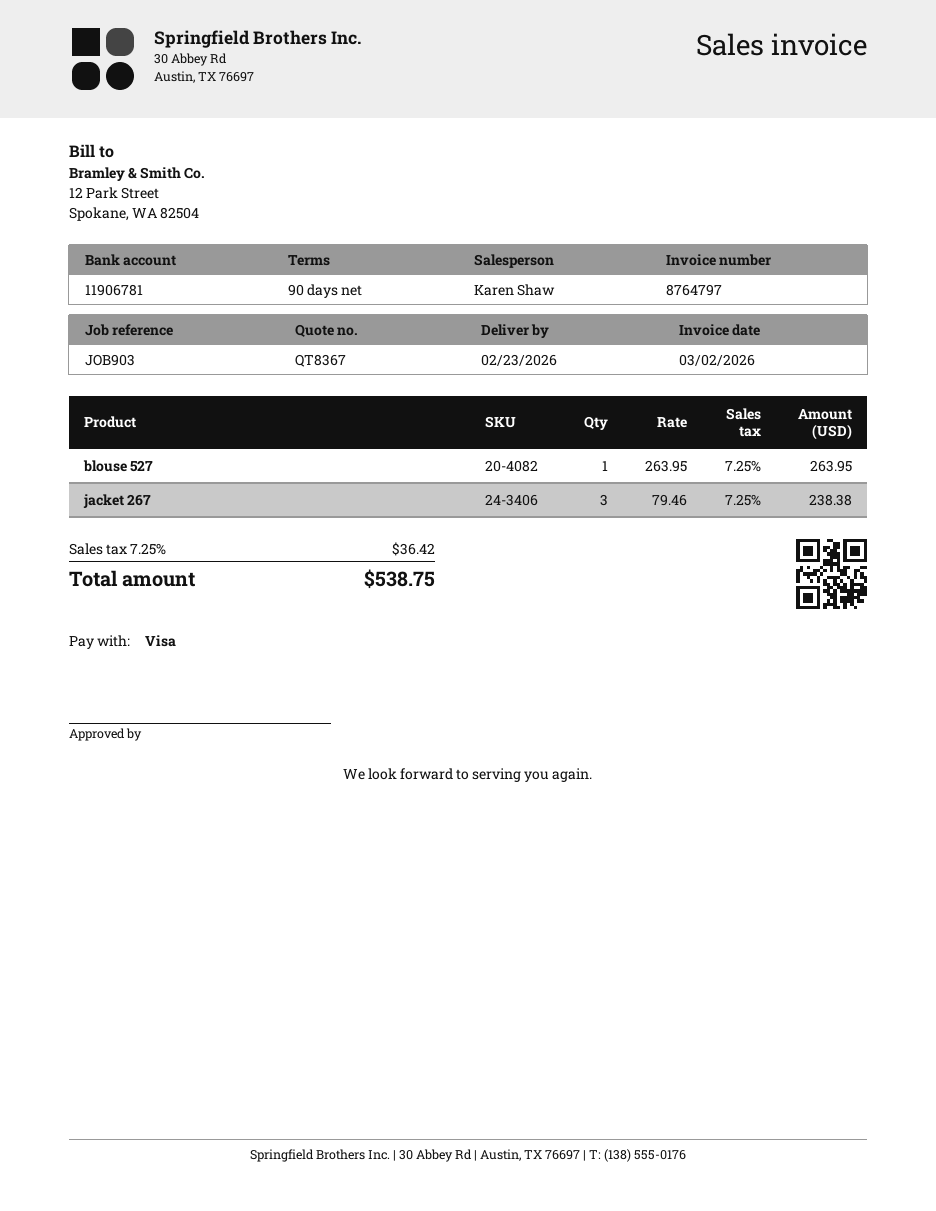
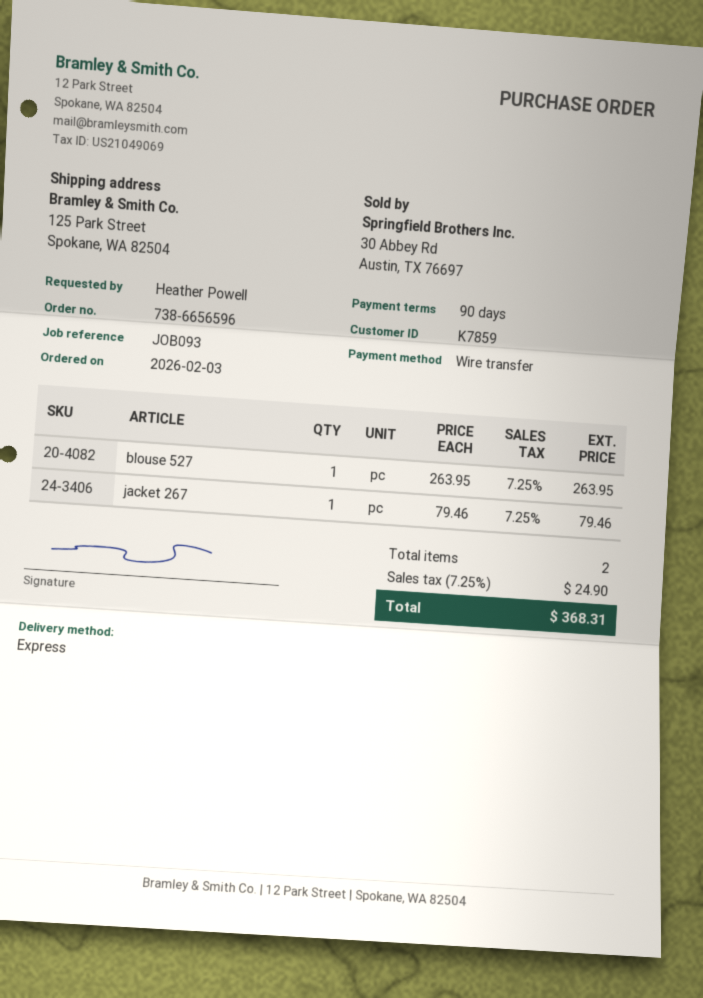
reference: JOB903 -> JOB093
payment method: Visa -> bank transfer
jacket 267: 3 x 79.46 = 238.38 -> 1 x 79.46 = 79.46
tax: 7.25% = 36.42 -> 7.25% = 24.90
total: 538.75 -> 368.31

